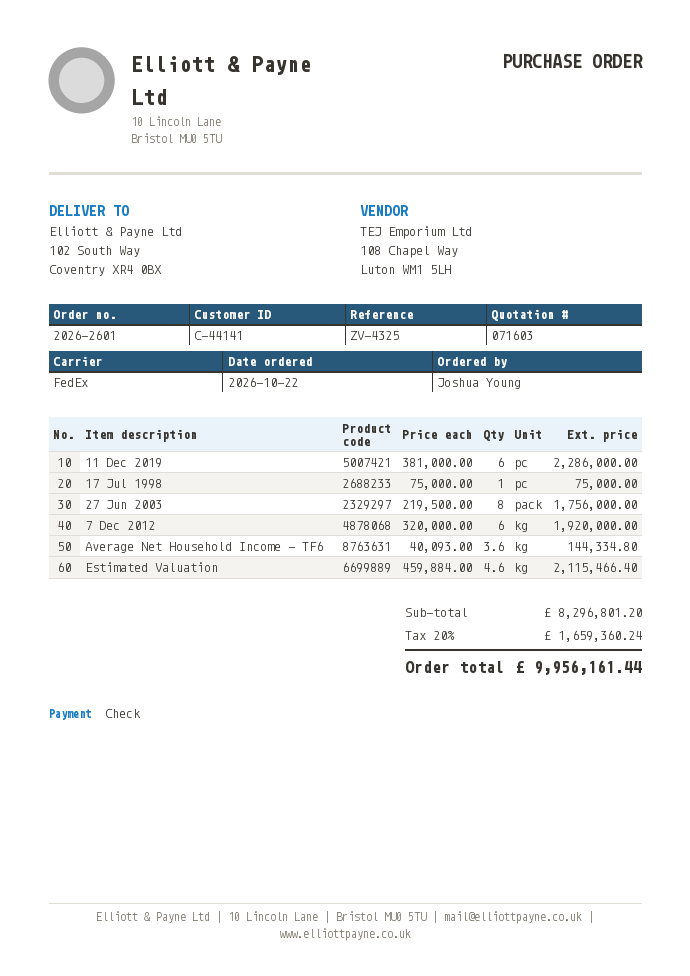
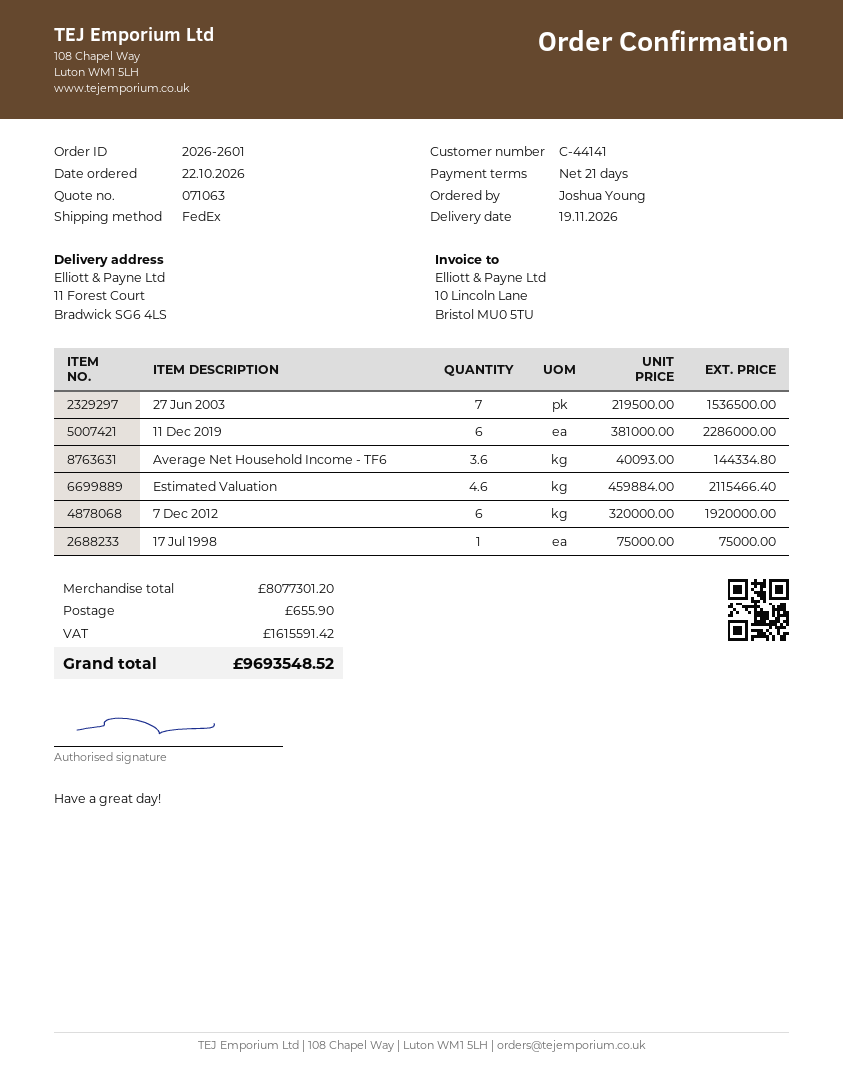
quote number: 071603 -> 071063
ship to: 102 South Way, Coventry XR4 0BX -> 11 Forest Court, Bradwick SG6 4LS
27 Jun 2003: 8 x 219500.00 = 1756000.00 -> 7 x 219500.00 = 1536500.00
subtotal: 8296801.20 -> 8077301.20
shipping: none -> 655.90
tax: 1659360.24 -> 1615591.42
total: 9956161.44 -> 9693548.52

